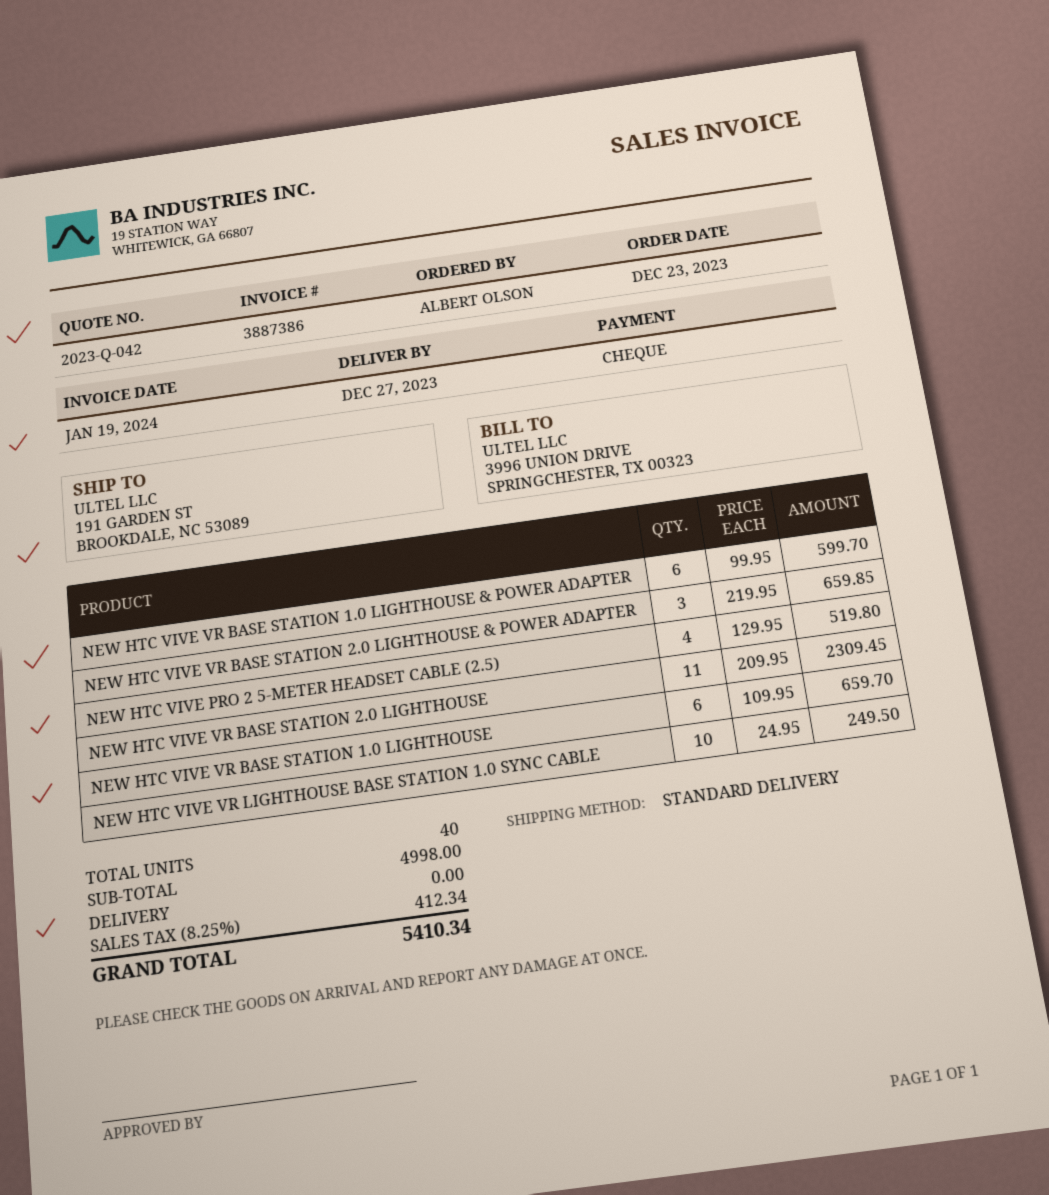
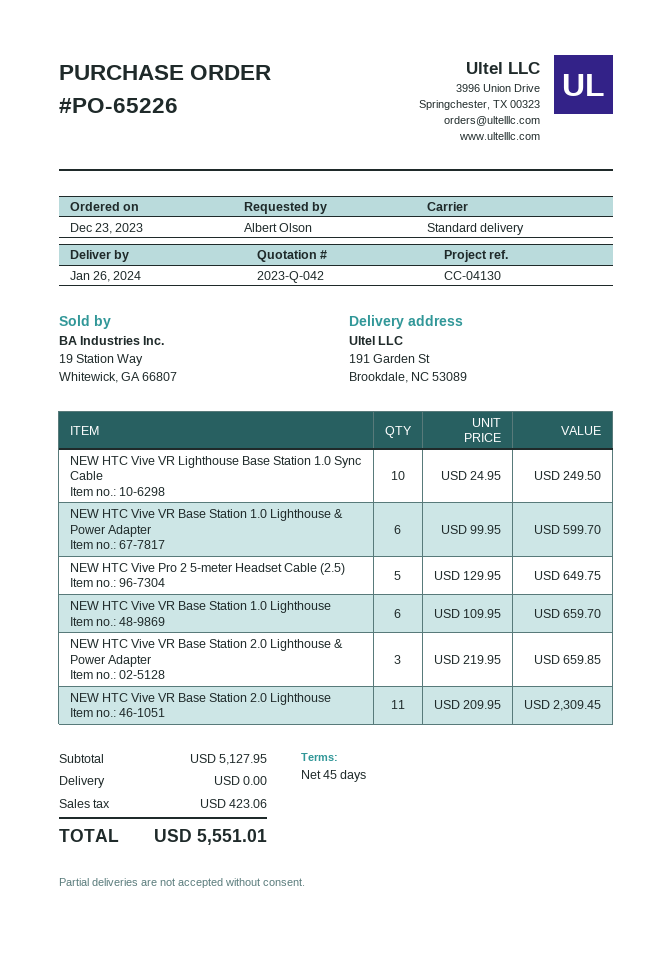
delivery date: 2023-12-27 -> 2024-01-26
NEW HTC VIVE PRO 2 5-METER HEADSET CABLE (2.5): 4 x 129.95 = 519.80 -> 5 x 129.95 = 649.75
subtotal: 4998.00 -> 5127.95
tax: 412.34 -> 423.06
total: 5410.34 -> 5551.01

